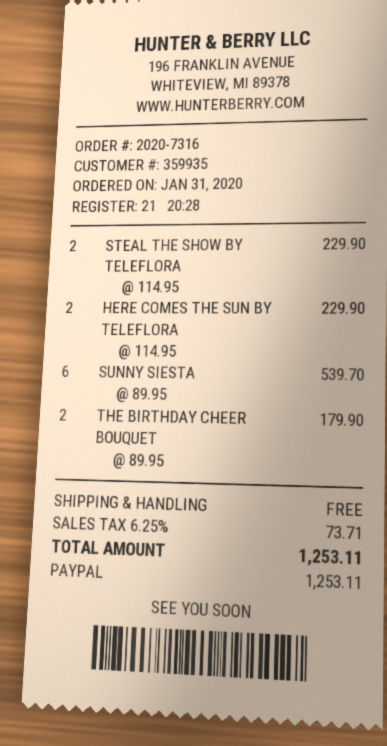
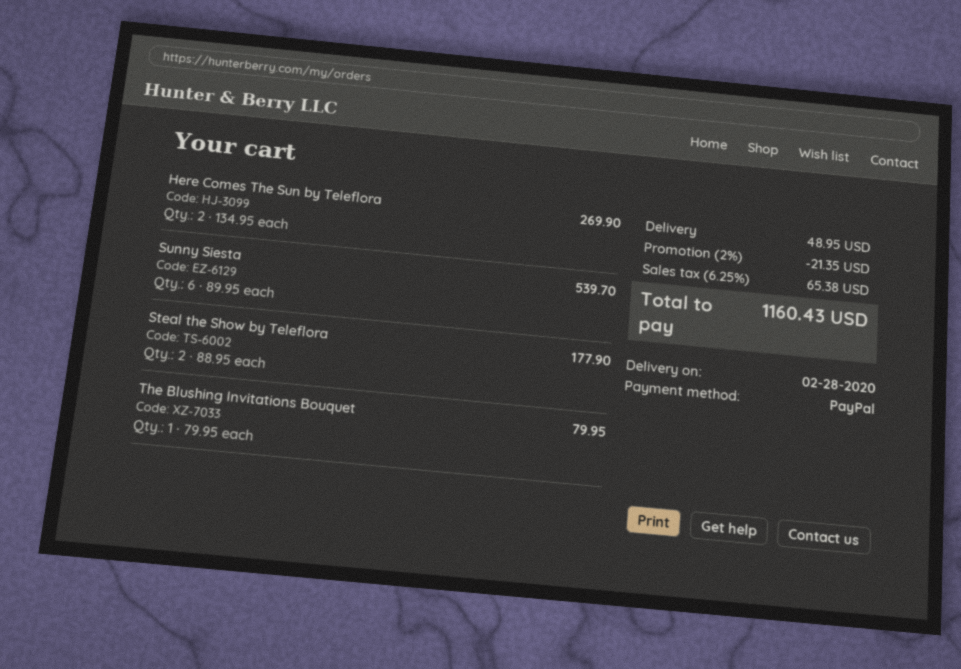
STEAL THE SHOW BY TELEFLORA: 2 x 114.95 = 229.90 -> 2 x 88.95 = 177.90
HERE COMES THE SUN BY TELEFLORA: 2 x 114.95 = 229.90 -> 2 x 134.95 = 269.90
THE BIRTHDAY CHEER BOUQUET: 2 x 89.95 = 179.90 -> none
The Blushing Invitations Bouquet: none -> 1 x 79.95 = 79.95
discount: none -> 2% = 21.35
shipping: 0.00 -> 48.95
tax: 6.25% = 73.71 -> 6.25% = 65.38
total: 1253.11 -> 1160.43

